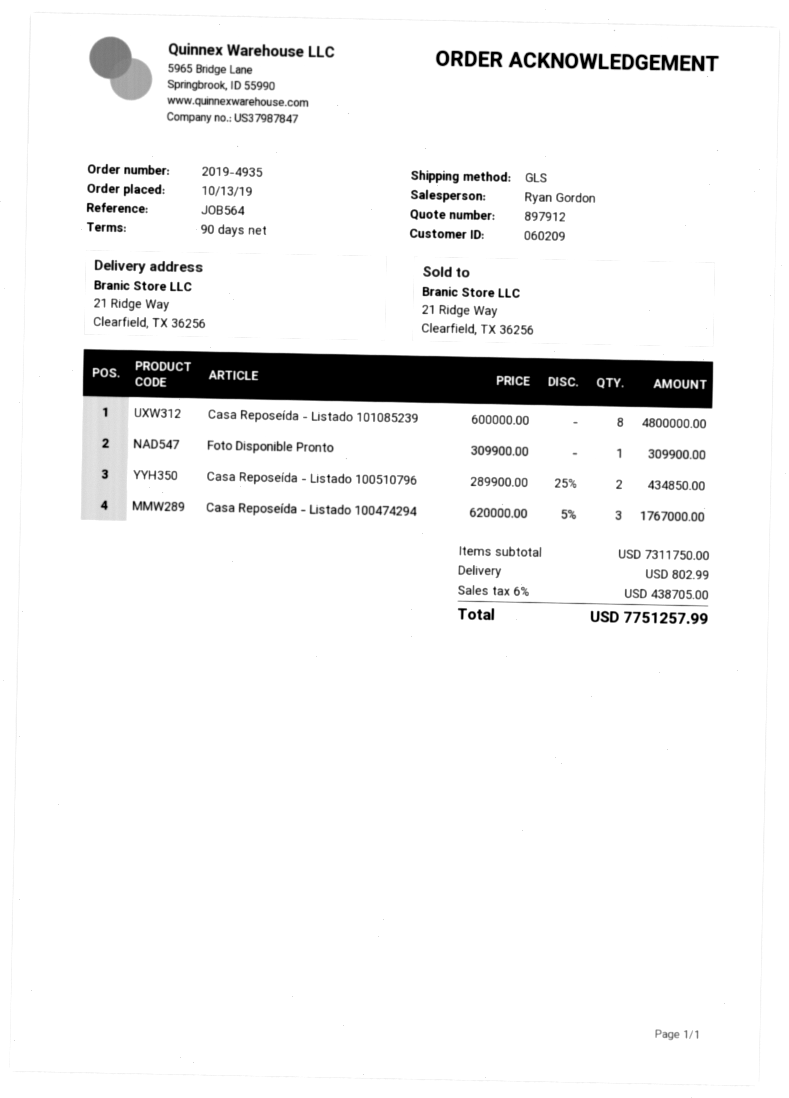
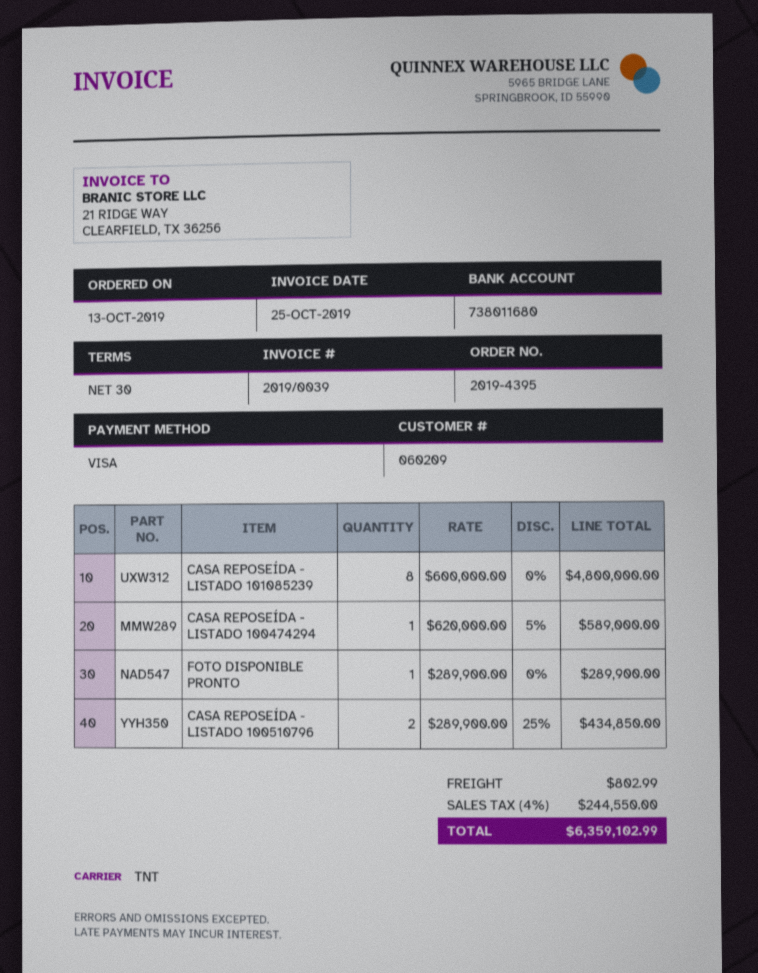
order number: 2019-4935 -> 2019-4395
payment terms: 90 days -> 30 days
shipping method: GLS -> TNT
Foto Disponible Pronto: 1 x 309900.00 = 309900.00 -> 1 x 289900.00 = 289900.00
Casa Reposeída - Listado 100474294: 3 x 620000.00 - 5% = 1767000.00 -> 1 x 620000.00 - 5% = 589000.00
tax: 6% = 438705.00 -> 4% = 244550.00
total: 7751257.99 -> 6359102.99

